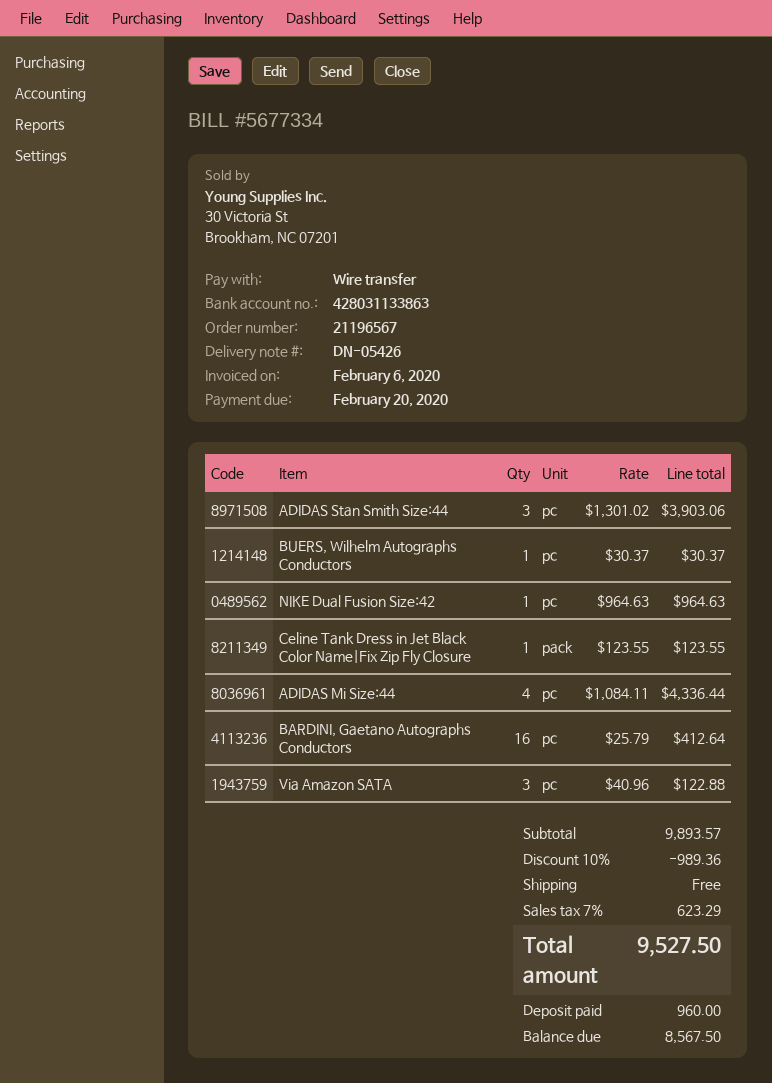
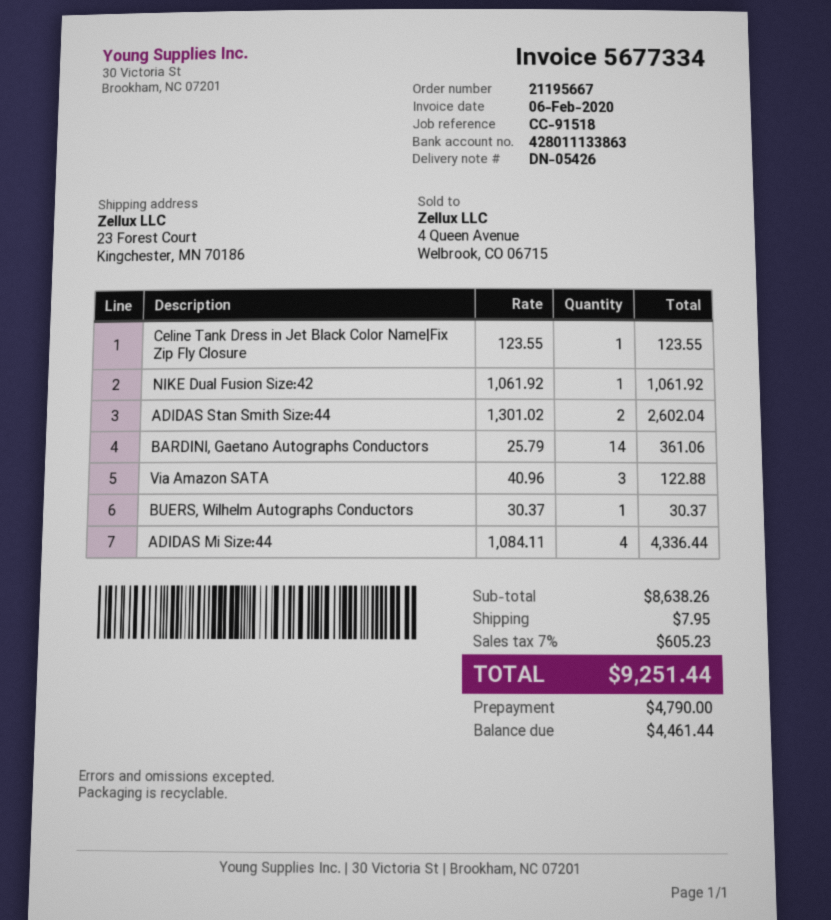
order number: 21196567 -> 21195667
bank account: 428031133863 -> 428011133863
ADIDAS Stan Smith Size:44: 3 x 1301.02 = 3903.06 -> 2 x 1301.02 = 2602.04
NIKE Dual Fusion Size:42: 1 x 964.63 = 964.63 -> 1 x 1061.92 = 1061.92
BARDINI, Gaetano Autographs Conductors: 16 x 25.79 = 412.64 -> 14 x 25.79 = 361.06
subtotal: 9893.57 -> 8638.26
discount: 10% = 989.36 -> none
shipping: 0.00 -> 7.95
tax: 7% = 623.29 -> 7% = 605.23
total: 9527.50 -> 9251.44
deposit: 960.00 -> 4790.00
balance: 8567.50 -> 4461.44

